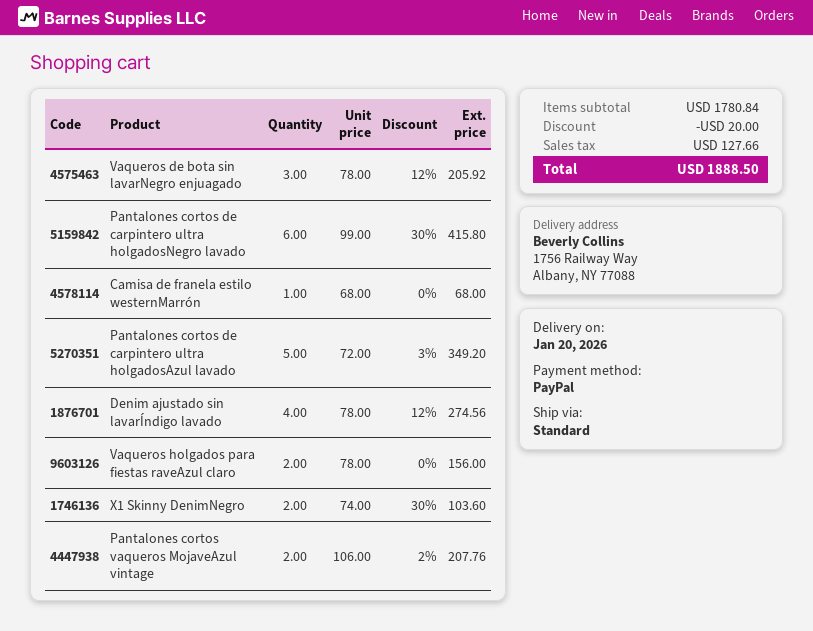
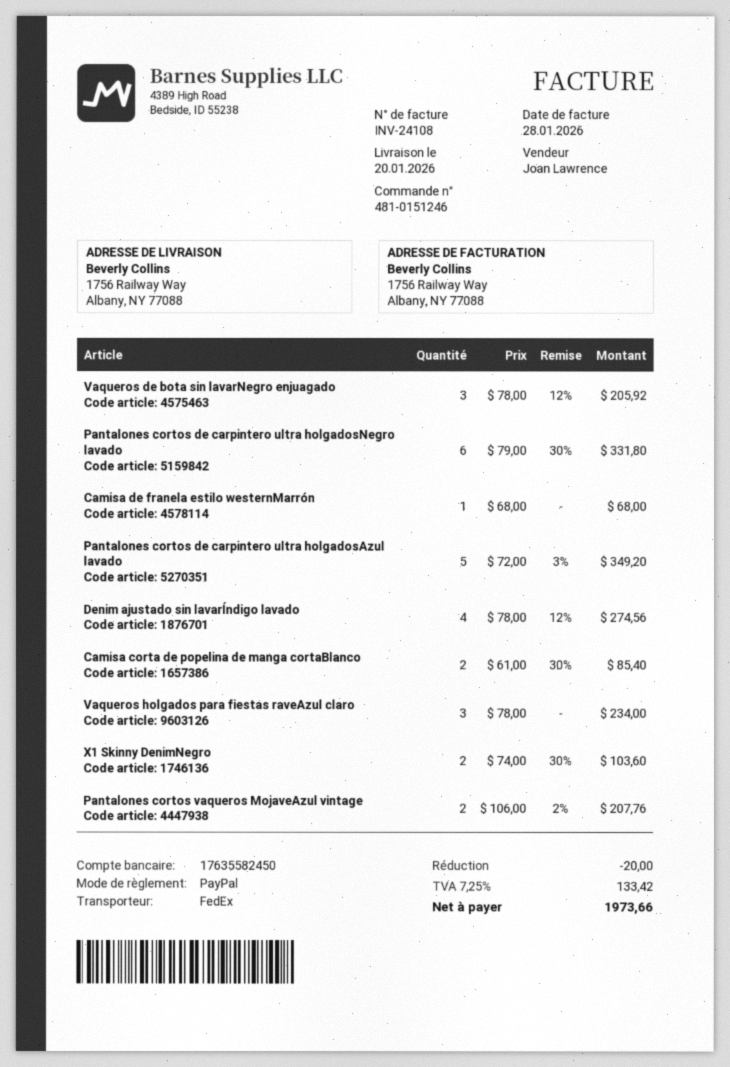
shipping method: standard -> FedEx
Pantalones cortos de carpintero ultra holgadosNegro lavado: 6 x 99.00 - 30% = 415.80 -> 6 x 79.00 - 30% = 331.80
Vaqueros holgados para fiestas raveAzul claro: 2 x 78.00 = 156.00 -> 3 x 78.00 = 234.00
Camisa corta de popelina de manga cortaBlanco: none -> 2 x 61.00 - 30% = 85.40
tax: 127.66 -> 133.42
total: 1888.50 -> 1973.66

